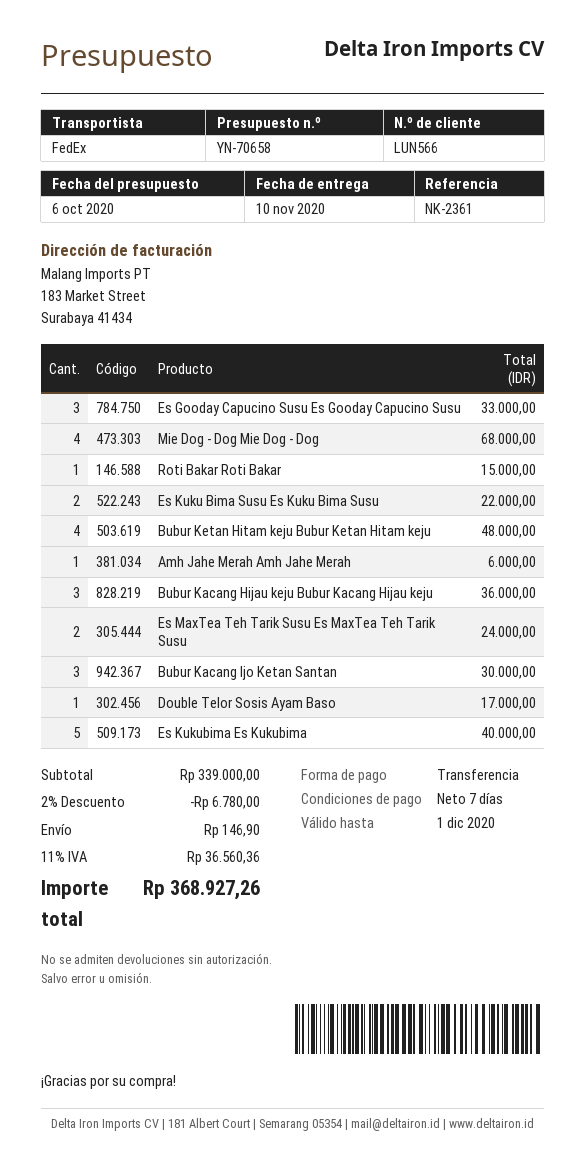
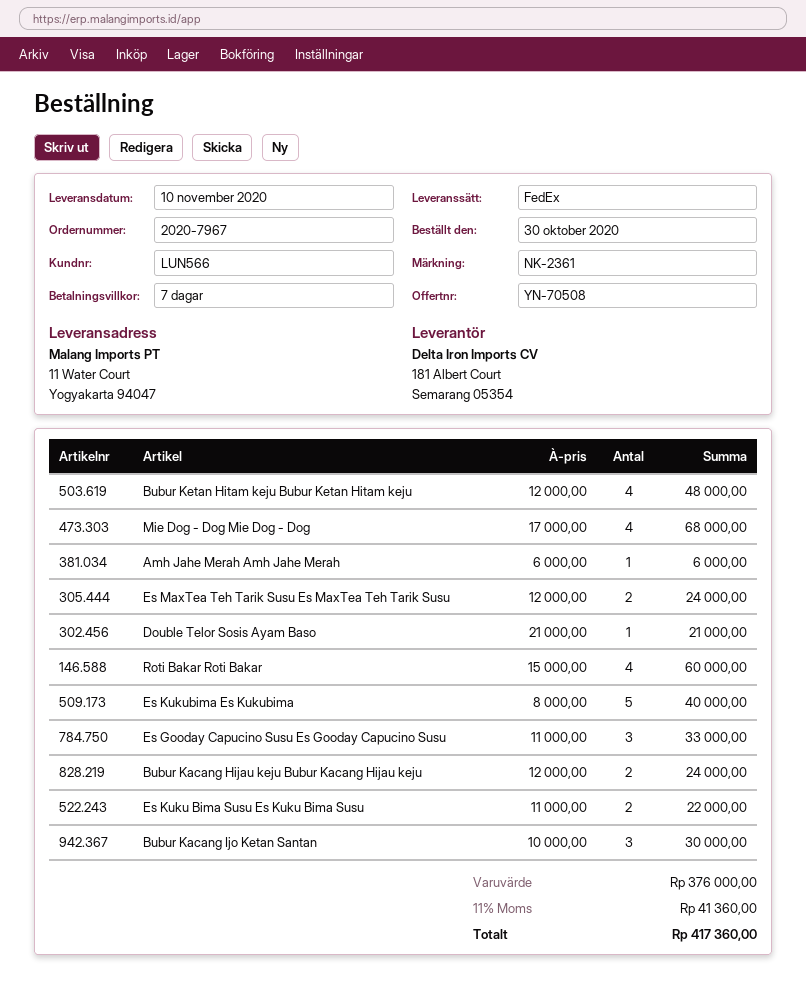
quote number: YN-70658 -> YN-70508
Roti Bakar Roti Bakar: 1 for 15000.00 -> 4 for 60000.00
Bubur Kacang Hijau keju Bubur Kacang Hijau keju: 3 for 36000.00 -> 2 for 24000.00
Double Telor Sosis Ayam Baso: 1 for 17000.00 -> 1 for 21000.00
subtotal: 339000.00 -> 376000.00
discount: 2% = 6780.00 -> none
shipping: 146.90 -> none
tax: 11% = 36560.36 -> 11% = 41360.00
total: 368927.26 -> 417360.00

